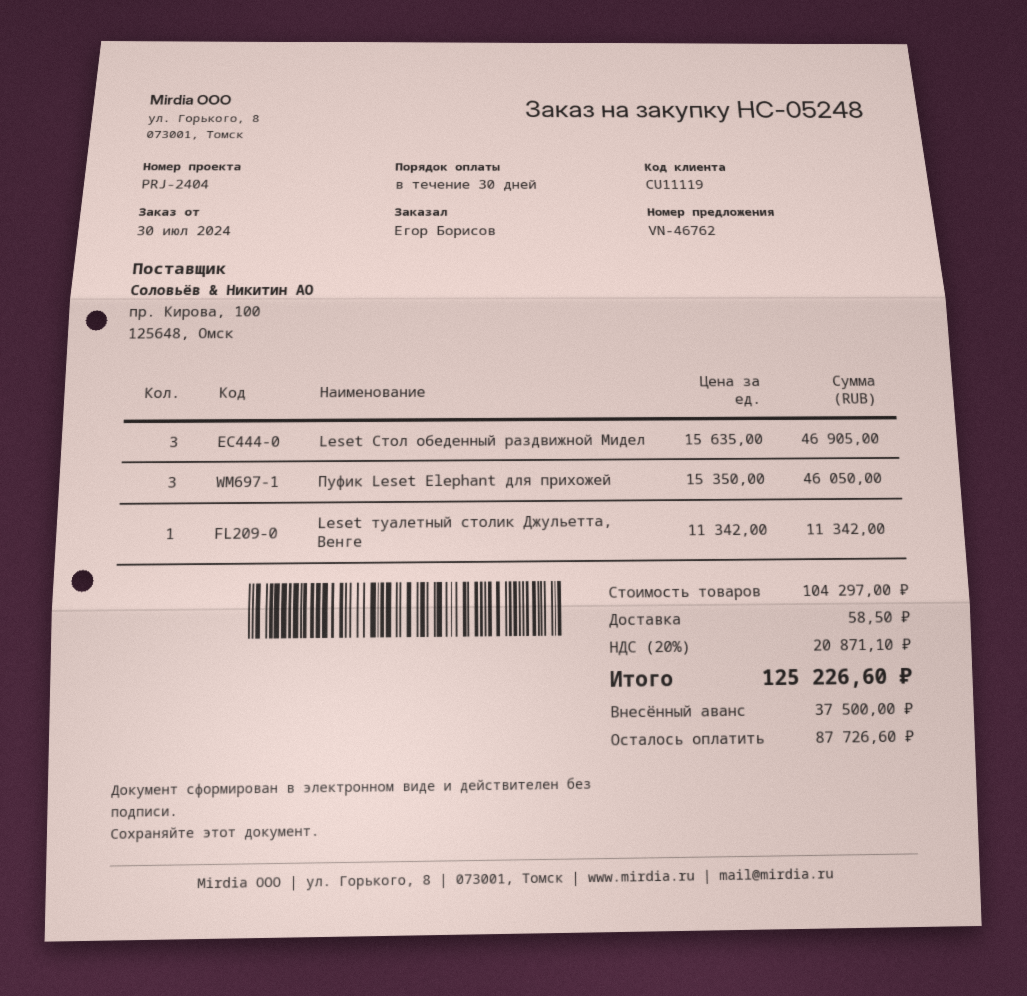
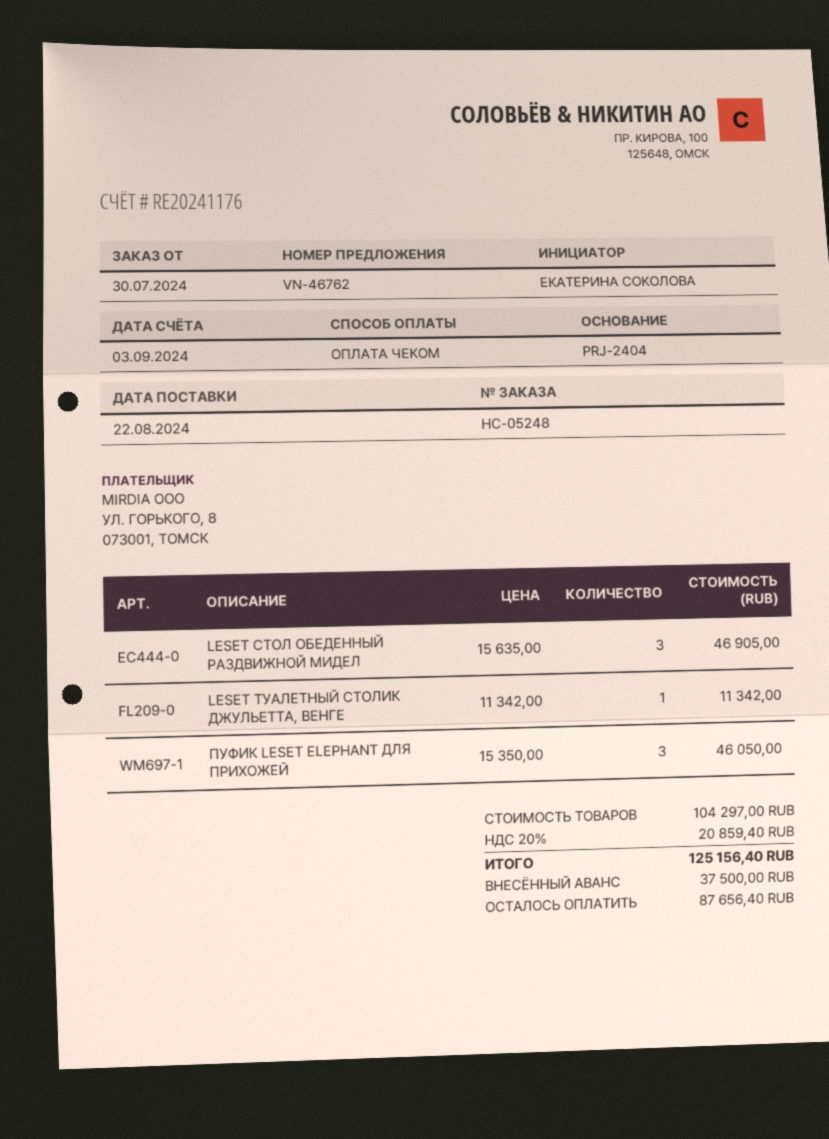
ordered by: Егор Борисов -> ЕКАТЕРИНА СОКОЛОВА
shipping: 58.50 -> none
tax: 20% = 20871.10 -> 20% = 20859.40
total: 125226.60 -> 125156.40
balance: 87726.60 -> 87656.40

